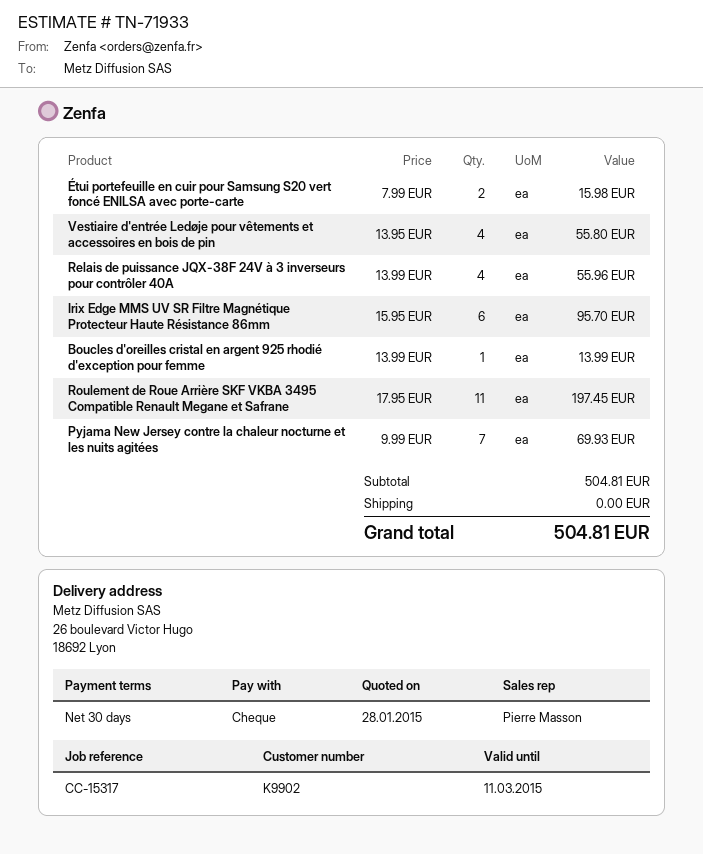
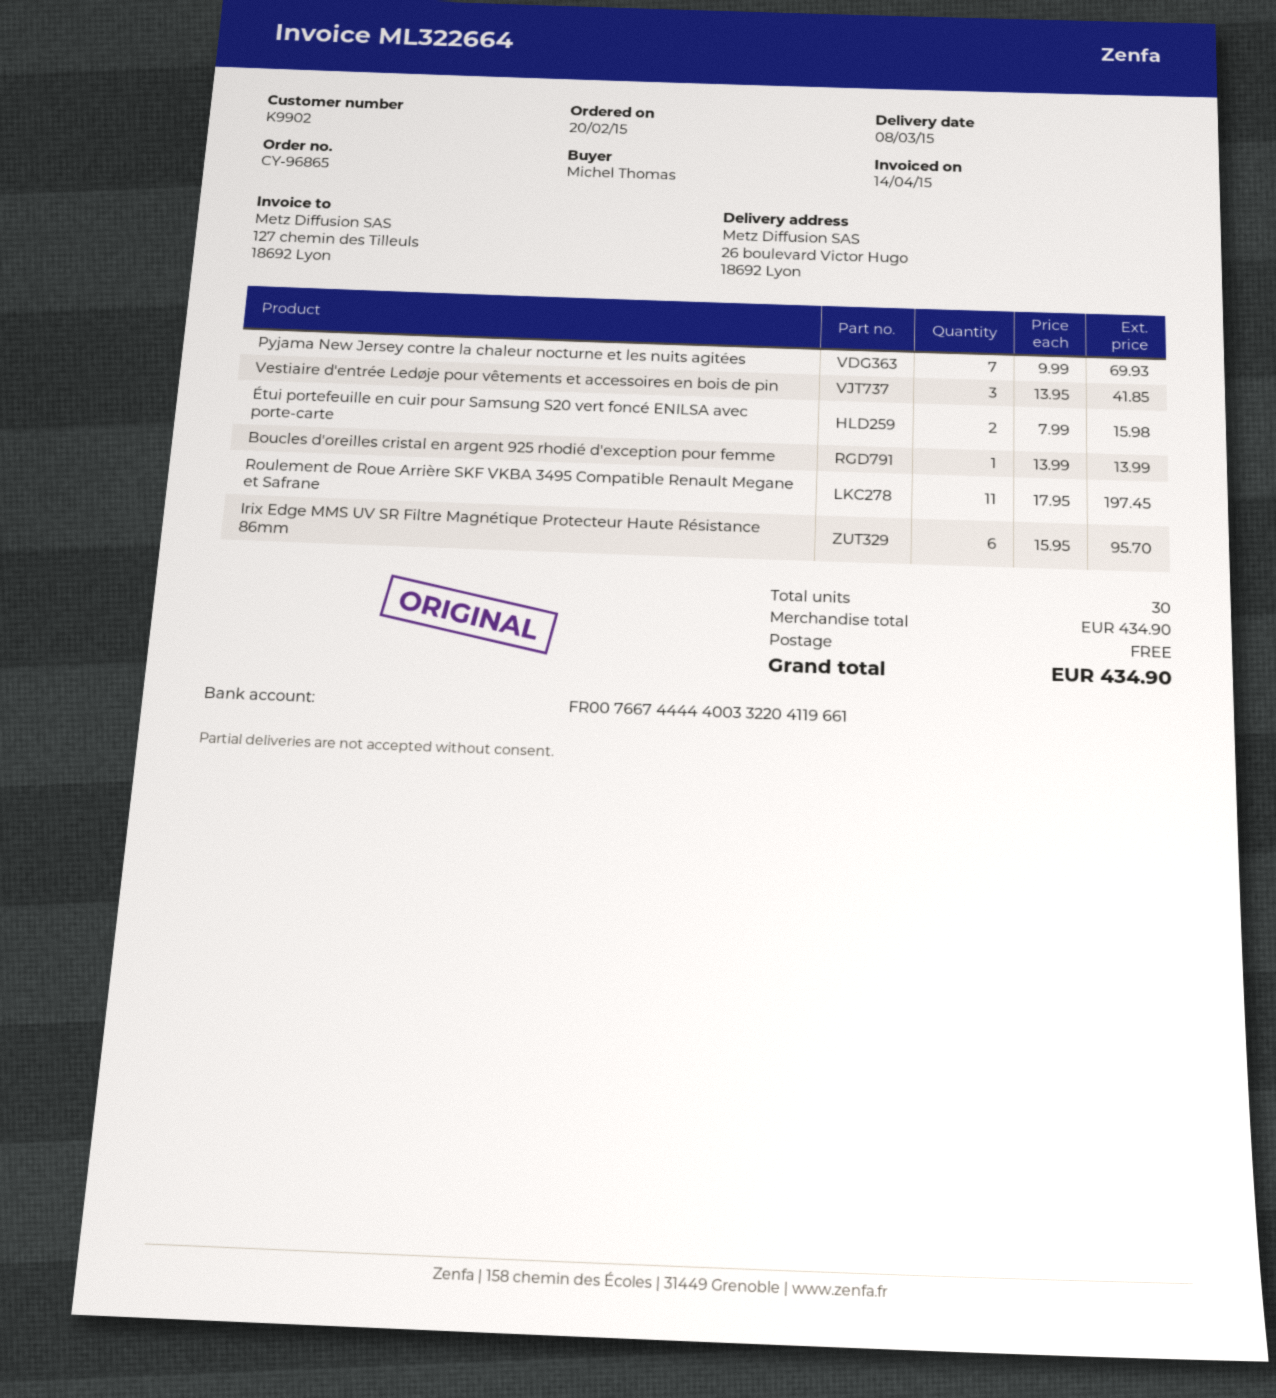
Vestiaire d'entrée Ledøje pour vêtements et accessoires en bois de pin: 4 x 13.95 = 55.80 -> 3 x 13.95 = 41.85
Relais de puissance JQX-38F 24V à 3 inverseurs pour contrôler 40A: 4 x 13.99 = 55.96 -> none
subtotal: 504.81 -> 434.90
total: 504.81 -> 434.90

